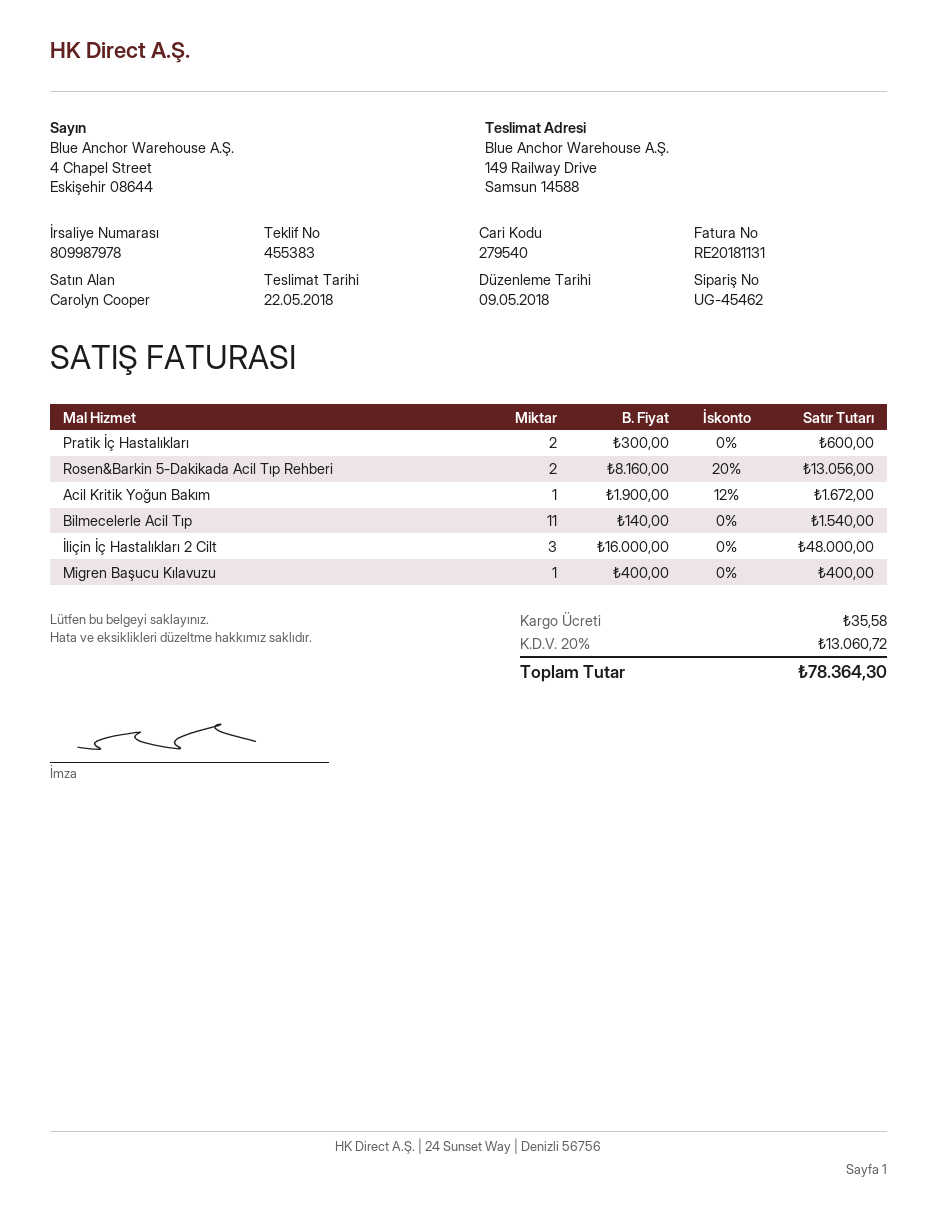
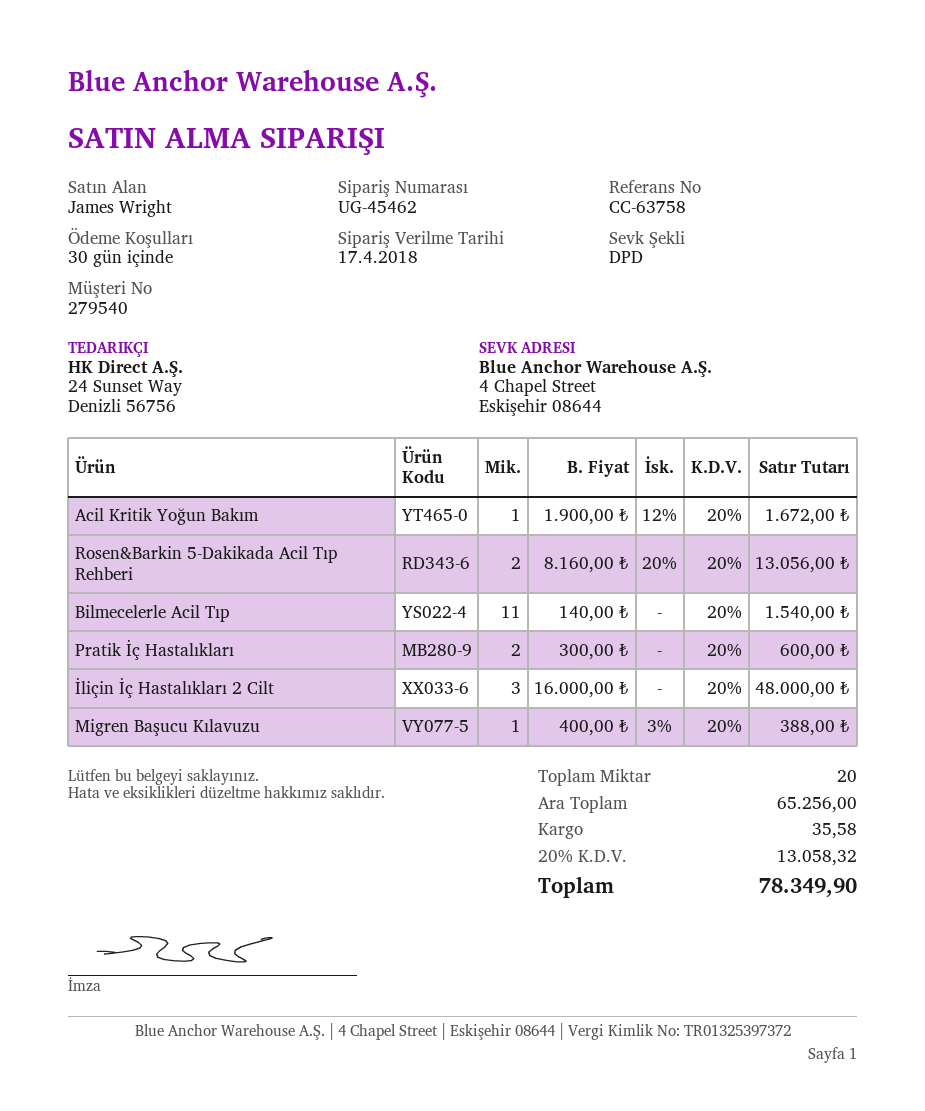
ordered by: Carolyn Cooper -> James Wright
ship to: 149 Railway Drive, Samsun 14588 -> 4 Chapel Street, Eskişehir 08644
Migren Başucu Kılavuzu: 1 x 400.00 = 400.00 -> 1 x 400.00 - 3% = 388.00
tax: 20% = 13060.72 -> 20% = 13058.32
total: 78364.30 -> 78349.90

